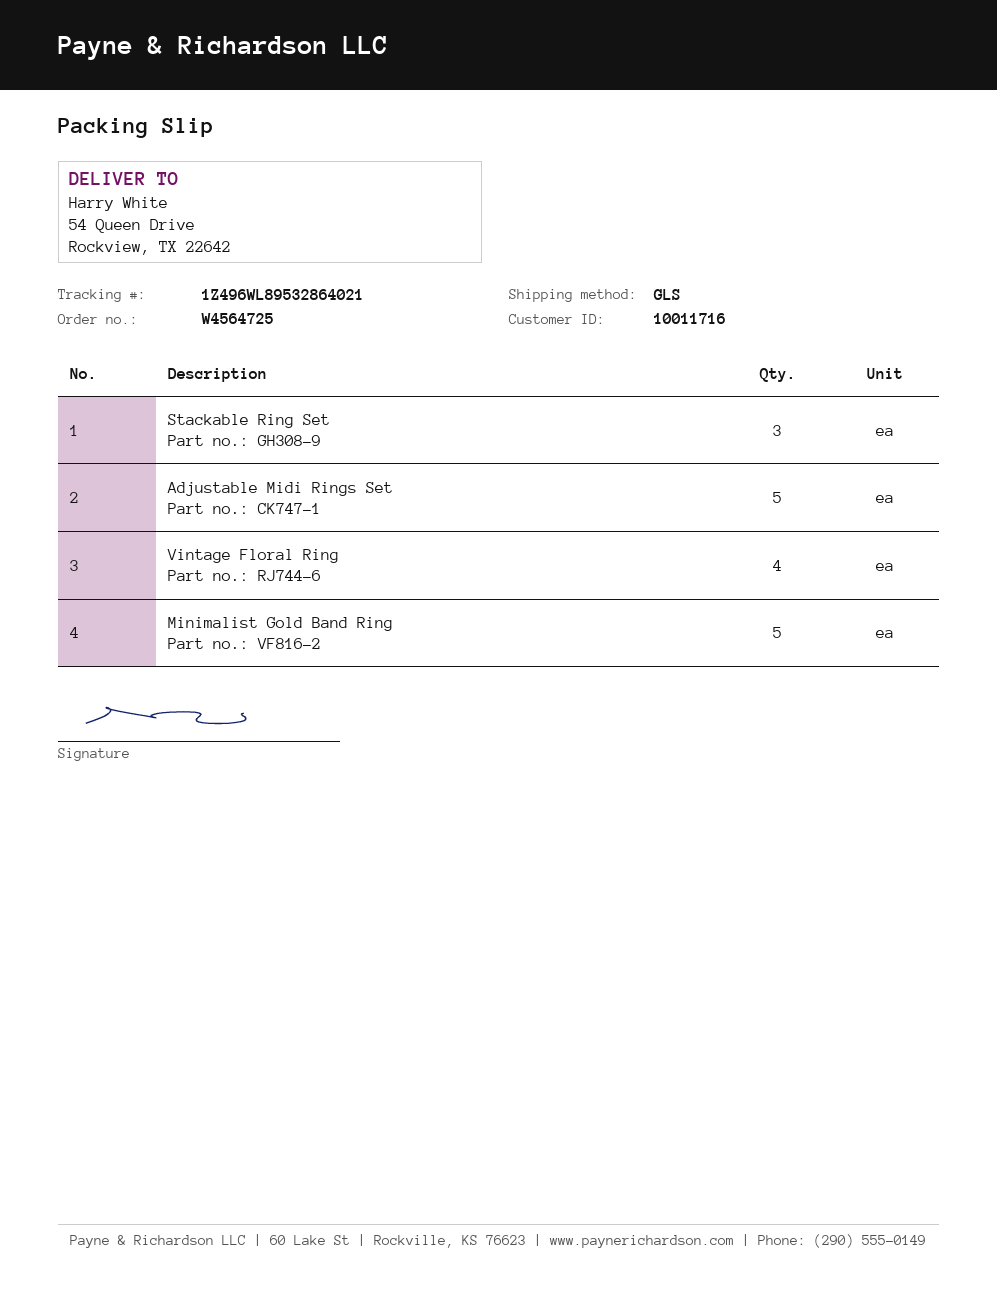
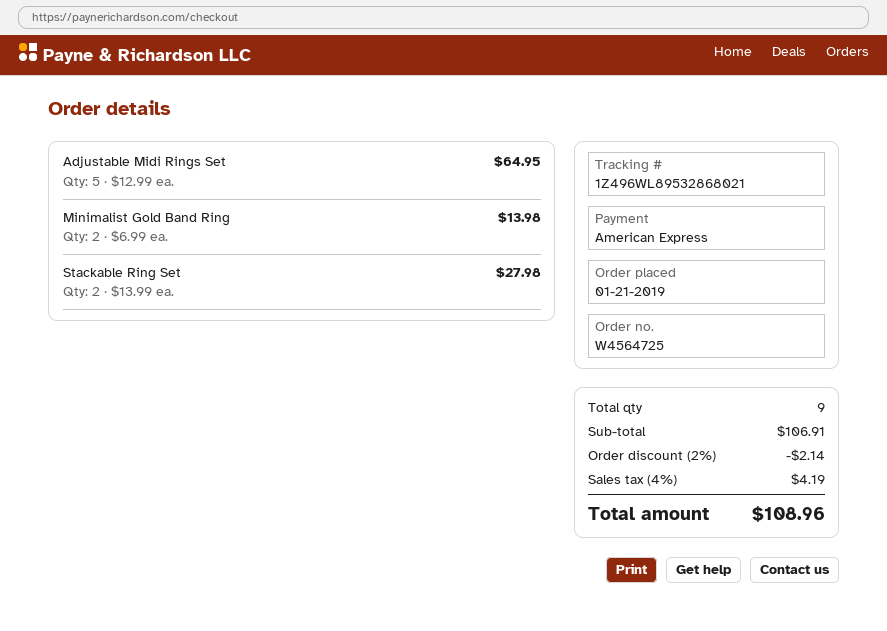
tracking number: 1Z496WL89532864021 -> 1Z496WL89532868021
Stackable Ring Set: 3 -> 2
Vintage Floral Ring: 4 -> none
Minimalist Gold Band Ring: 5 -> 2

